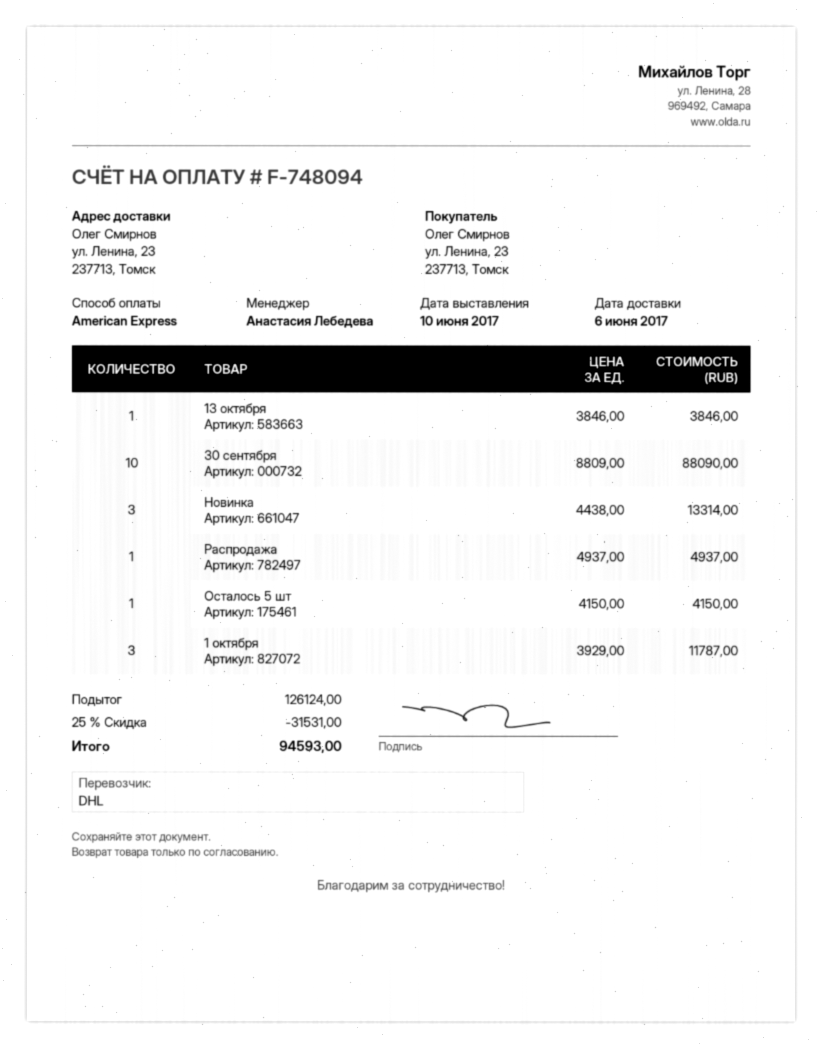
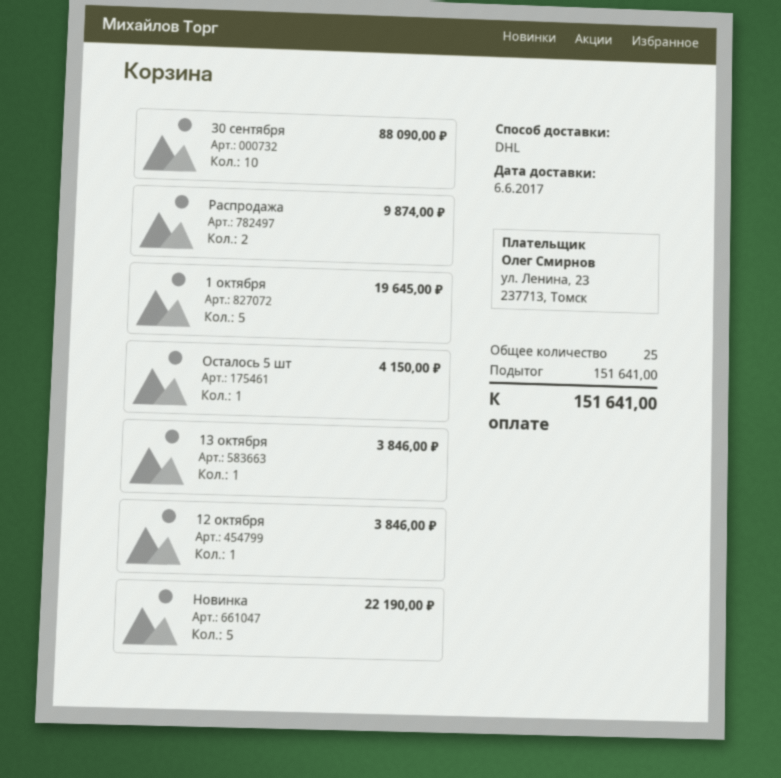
Новинка: 3 for 13314.00 -> 5 for 22190.00
Распродажа: 1 for 4937.00 -> 2 for 9874.00
1 октября: 3 for 11787.00 -> 5 for 19645.00
12 октября: none -> 1 for 3846.00
subtotal: 126124.00 -> 151641.00
discount: 25% = 31531.00 -> none
total: 94593.00 -> 151641.00

